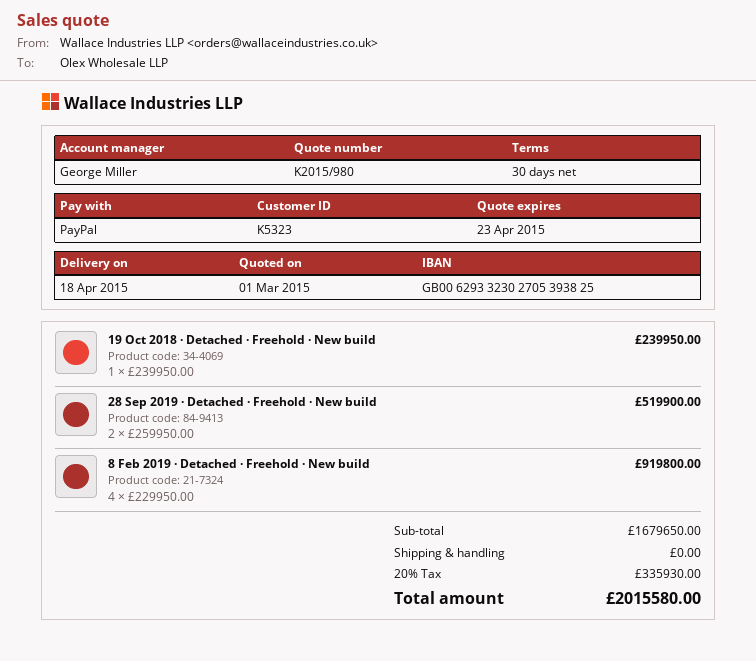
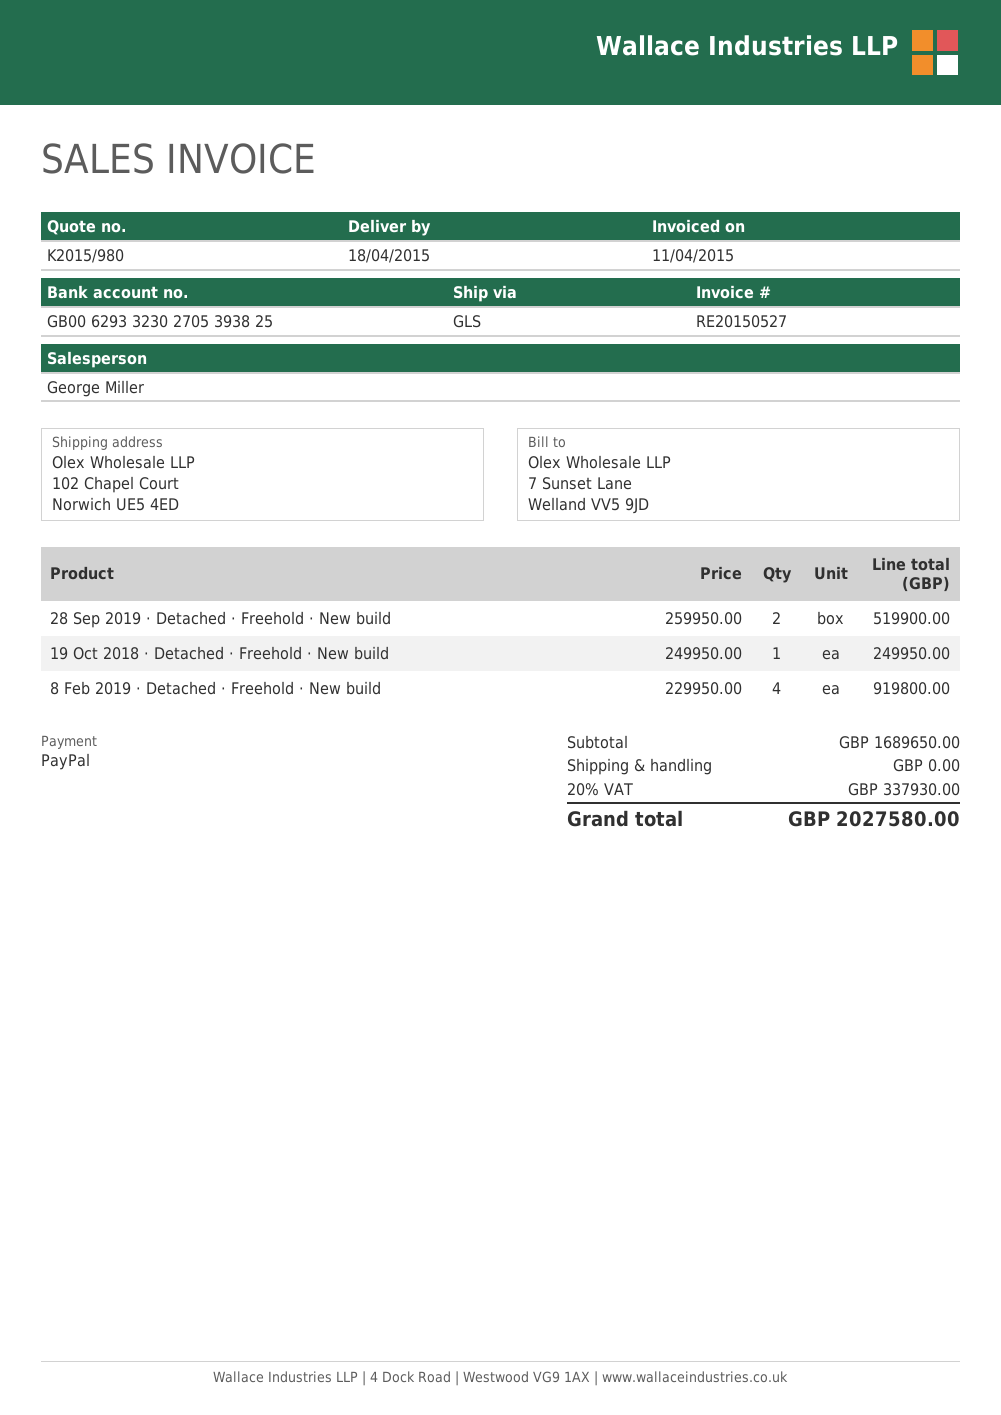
19 Oct 2018 · Detached · Freehold · New build: 1 x 239950.00 = 239950.00 -> 1 x 249950.00 = 249950.00
subtotal: 1679650.00 -> 1689650.00
tax: 20% = 335930.00 -> 20% = 337930.00
total: 2015580.00 -> 2027580.00

